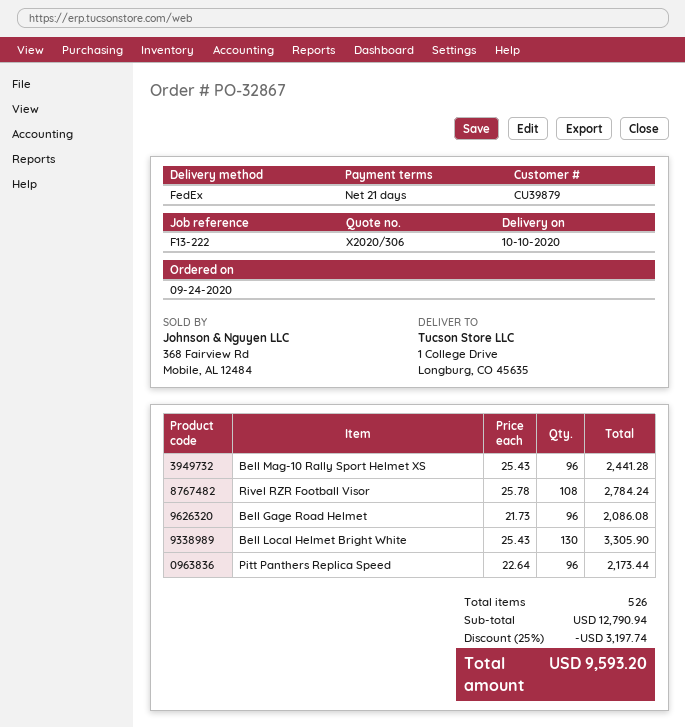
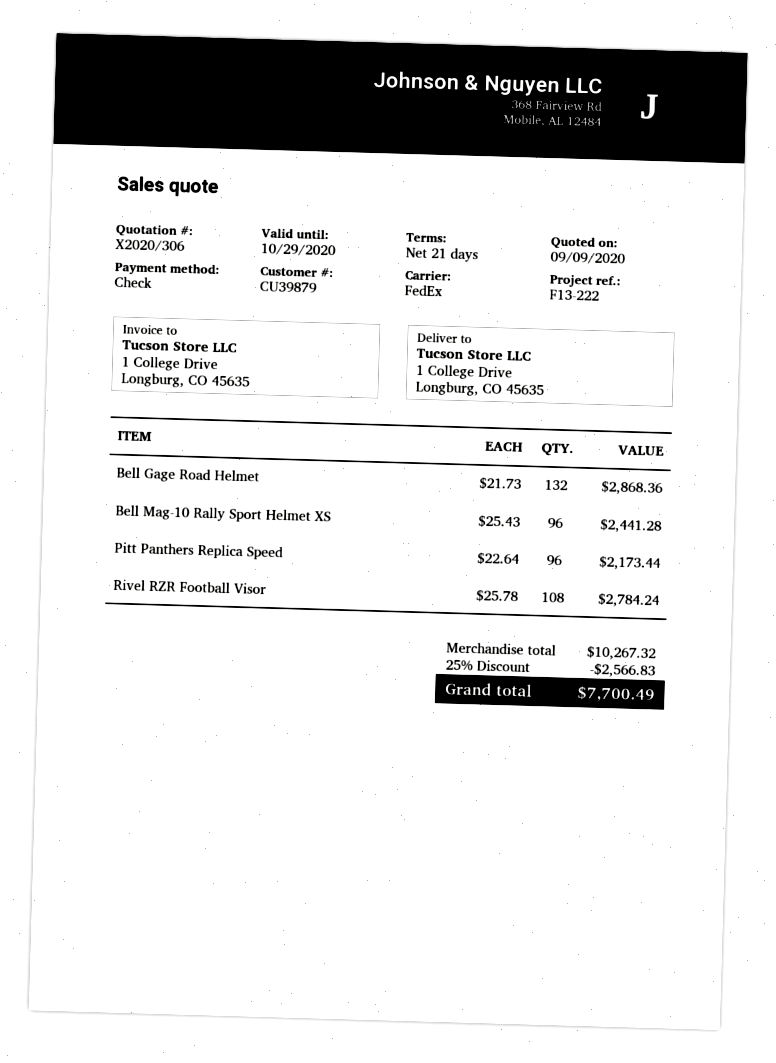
Bell Gage Road Helmet: 96 x 21.73 = 2086.08 -> 132 x 21.73 = 2868.36
Bell Local Helmet Bright White: 130 x 25.43 = 3305.90 -> none
subtotal: 12790.94 -> 10267.32
discount: 25% = 3197.74 -> 25% = 2566.83
total: 9593.20 -> 7700.49

